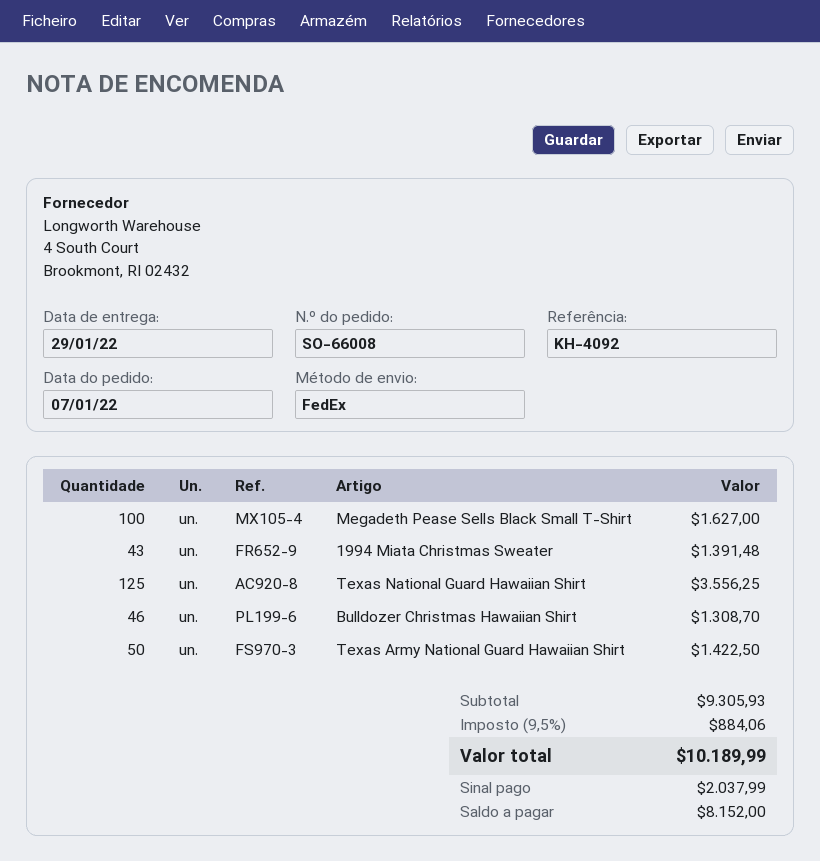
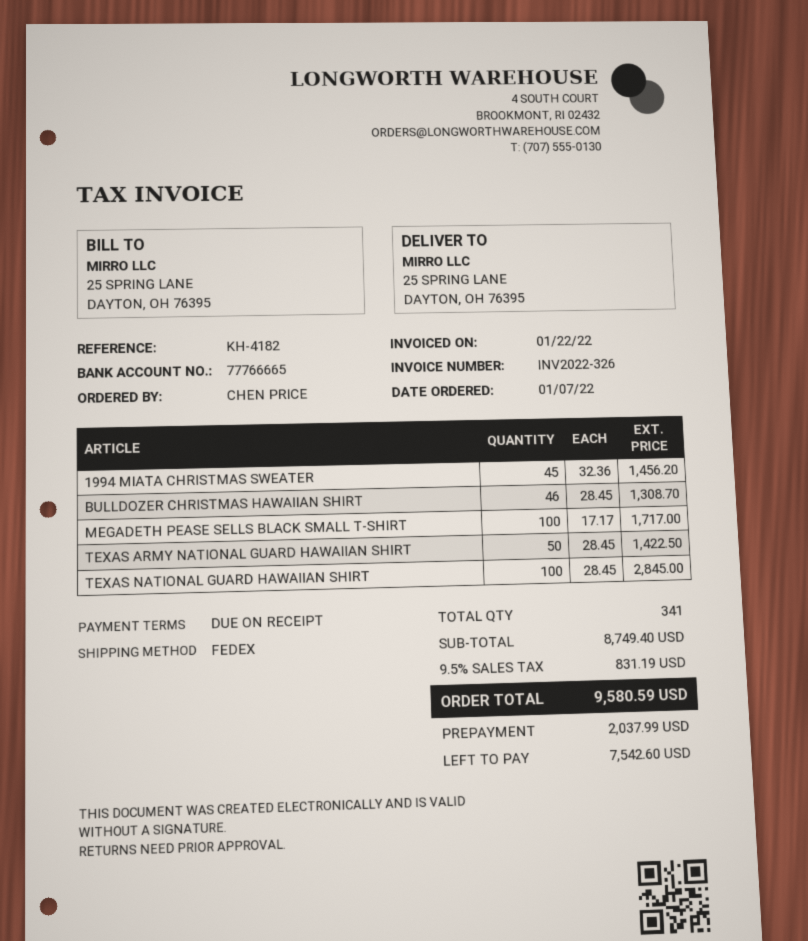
reference: KH-4092 -> KH-4182
Megadeth Pease Sells Black Small T-Shirt: 100 for 1627.00 -> 100 for 1717.00
1994 Miata Christmas Sweater: 43 for 1391.48 -> 45 for 1456.20
Texas National Guard Hawaiian Shirt: 125 for 3556.25 -> 100 for 2845.00
subtotal: 9305.93 -> 8749.40
tax: 9.5% = 884.06 -> 9.5% = 831.19
total: 10189.99 -> 9580.59
balance: 8152.00 -> 7542.60

